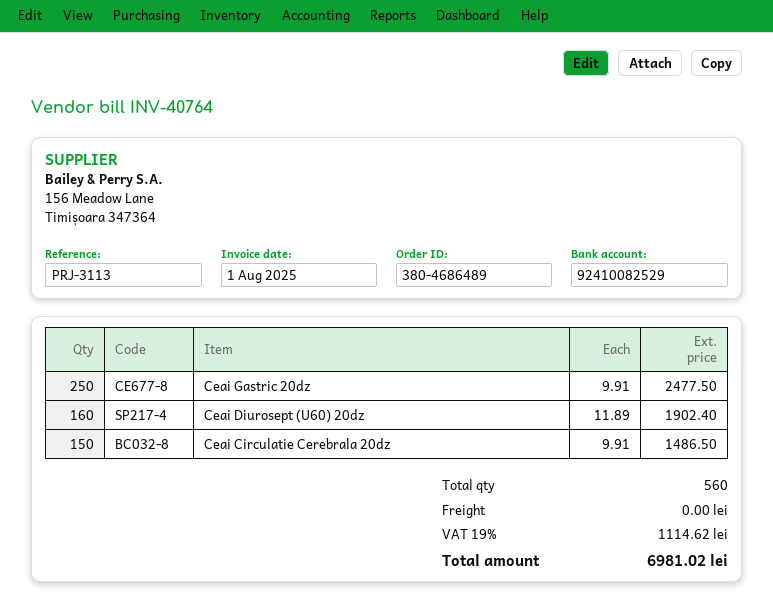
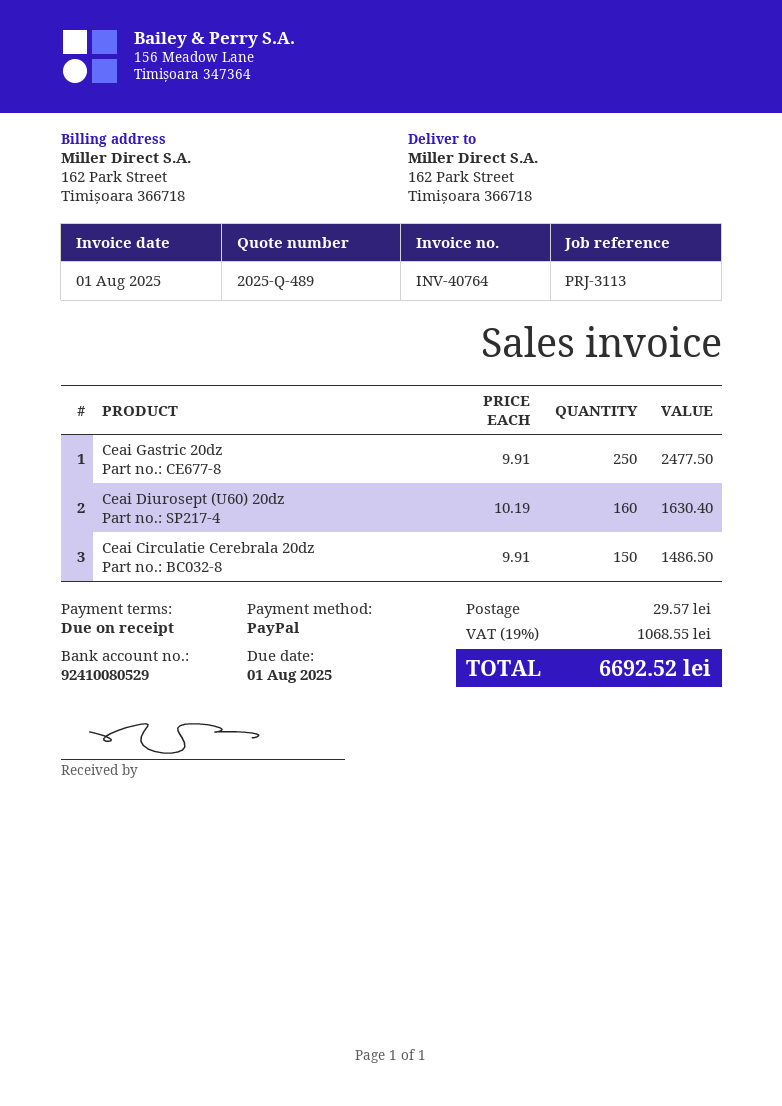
bank account: 92410082529 -> 92410080529
Ceai Diurosept (U60) 20dz: 160 x 11.89 = 1902.40 -> 160 x 10.19 = 1630.40
shipping: 0.00 -> 29.57
tax: 19% = 1114.62 -> 19% = 1068.55
total: 6981.02 -> 6692.52

